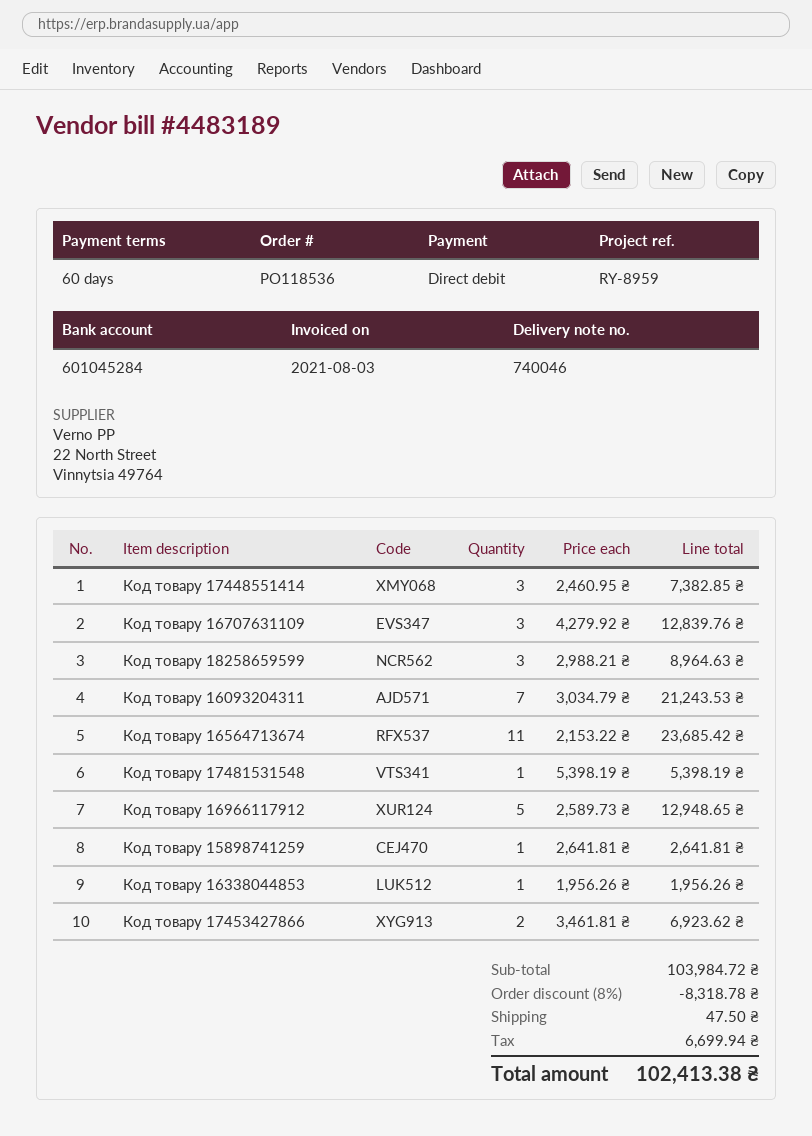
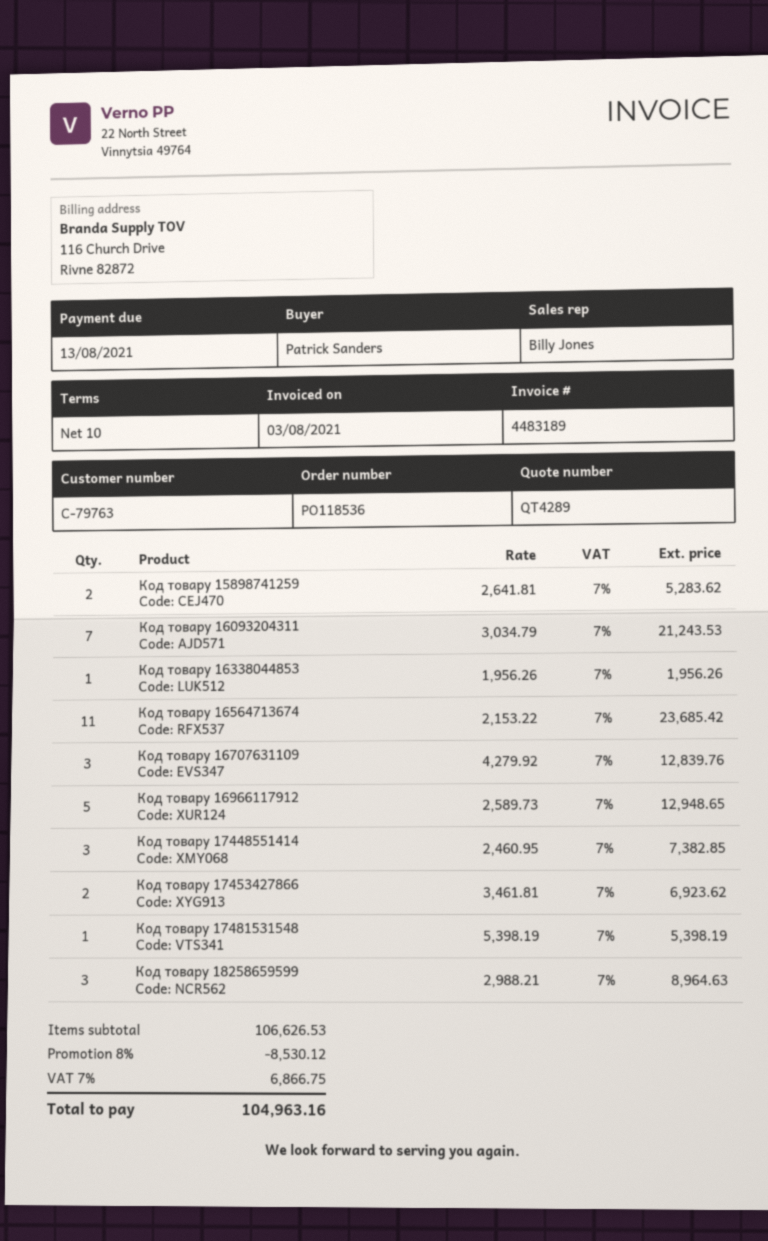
payment terms: 60 days -> 10 days
Код товару 15898741259: 1 x 2641.81 = 2641.81 -> 2 x 2641.81 = 5283.62
subtotal: 103984.72 -> 106626.53
discount: 8% = 8318.78 -> 8% = 8530.12
shipping: 47.50 -> none
tax: 6699.94 -> 6866.75
total: 102413.38 -> 104963.16

